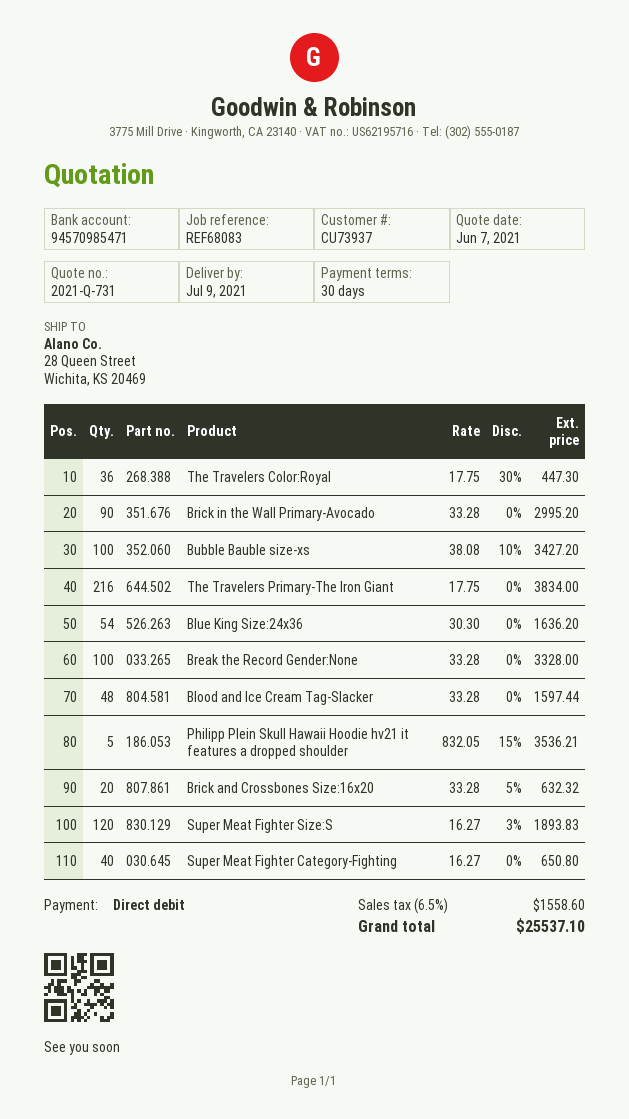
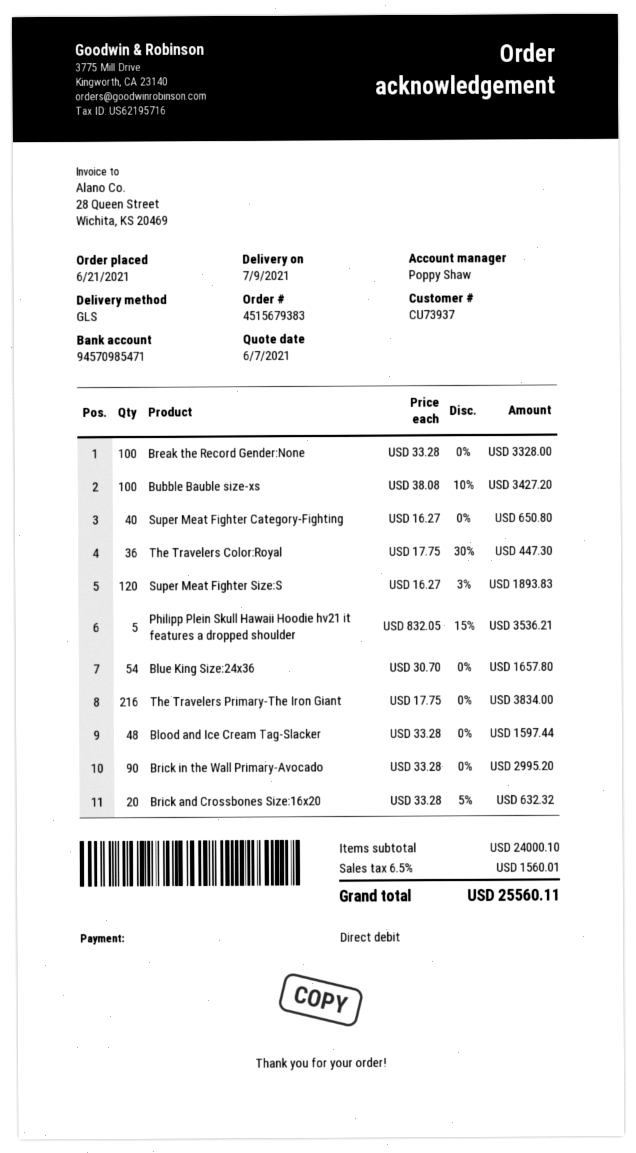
Blue King Size:24x36: 54 x 30.30 = 1636.20 -> 54 x 30.70 = 1657.80
tax: 6.5% = 1558.60 -> 6.5% = 1560.01
total: 25537.10 -> 25560.11

